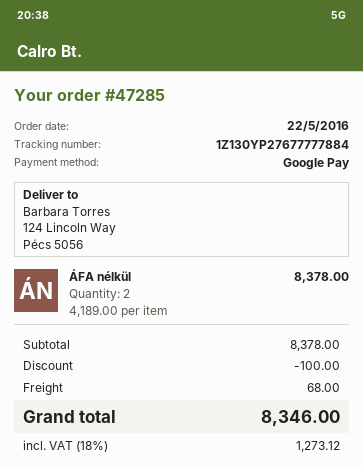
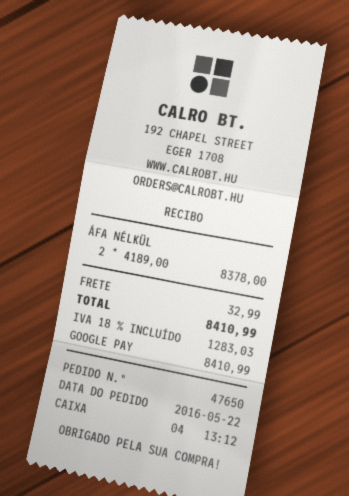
order number: 47285 -> 47650
discount: 100.00 -> none
shipping: 68.00 -> 32.99
tax: 18% = 1273.12 -> 18% = 1283.03
total: 8346.00 -> 8410.99

